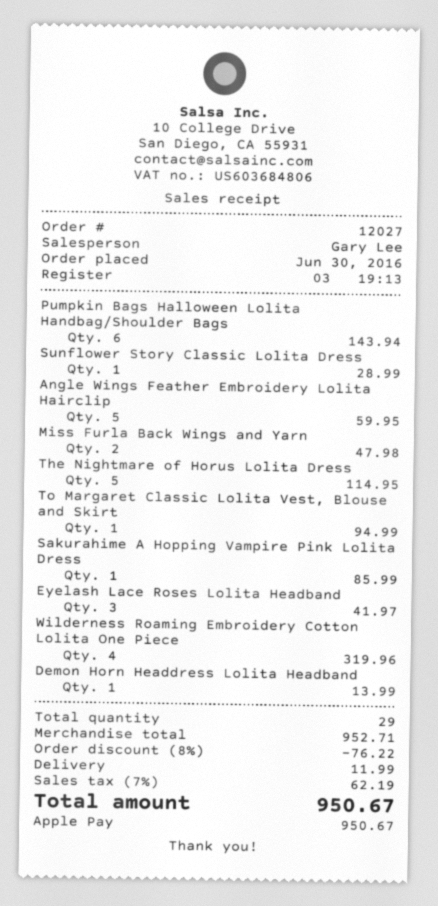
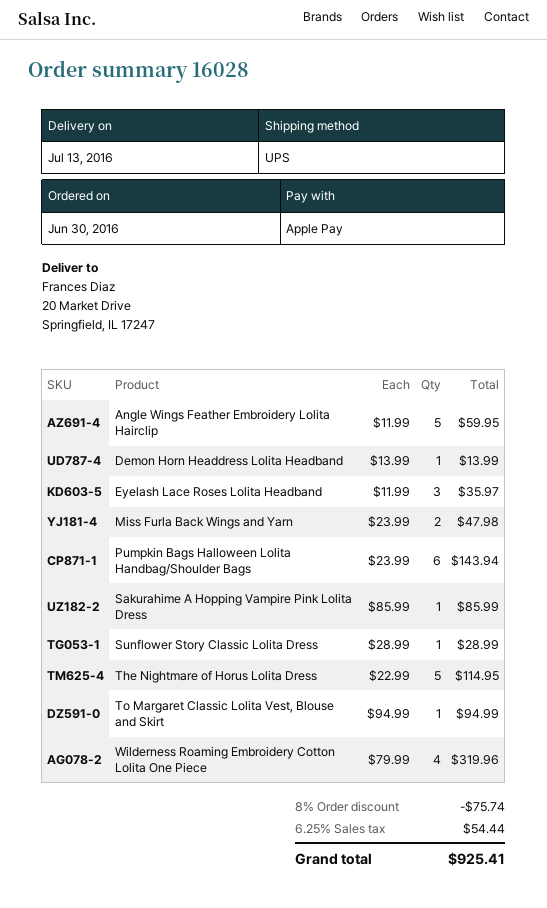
order number: 12027 -> 16028
Eyelash Lace Roses Lolita Headband: 3 for 41.97 -> 3 for 35.97
discount: 8% = 76.22 -> 8% = 75.74
shipping: 11.99 -> none
tax: 7% = 62.19 -> 6.25% = 54.44
total: 950.67 -> 925.41

